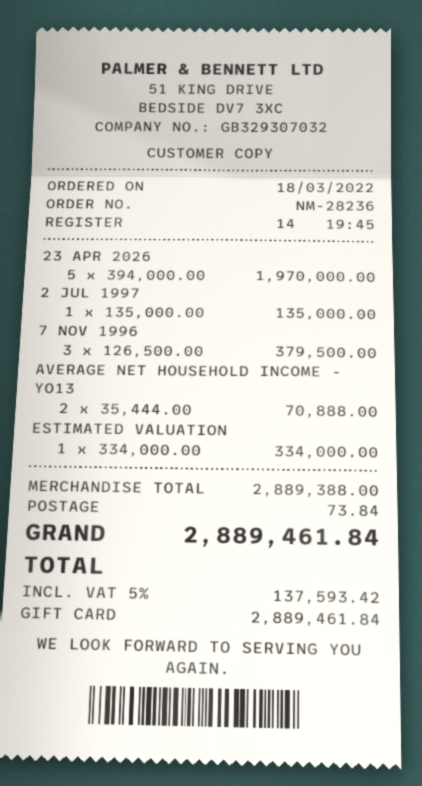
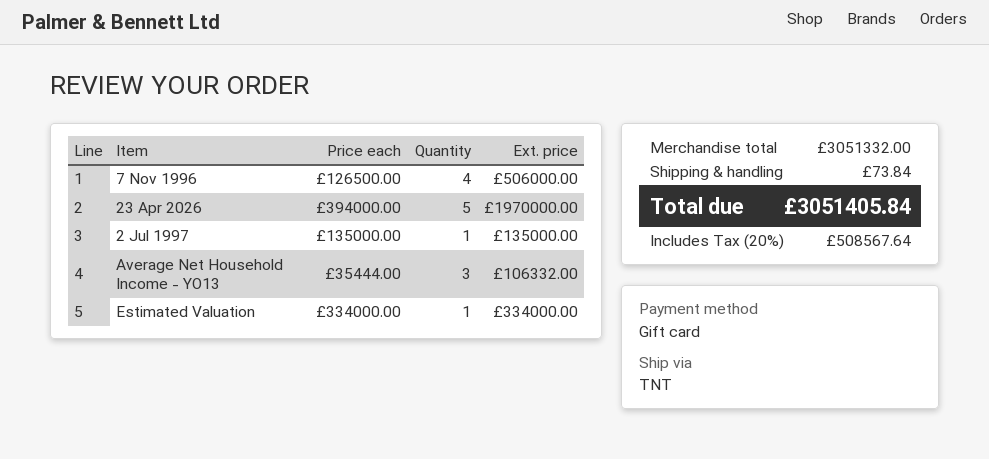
7 NOV 1996: 3 x 126500.00 = 379500.00 -> 4 x 126500.00 = 506000.00
AVERAGE NET HOUSEHOLD INCOME - YO13: 2 x 35444.00 = 70888.00 -> 3 x 35444.00 = 106332.00
subtotal: 2889388.00 -> 3051332.00
tax: 5% = 137593.42 -> 20% = 508567.64
total: 2889461.84 -> 3051405.84

